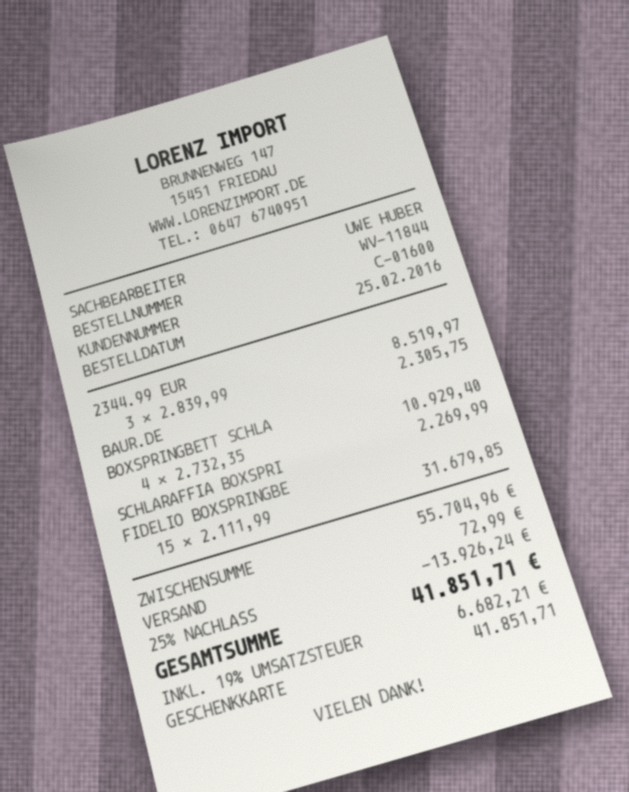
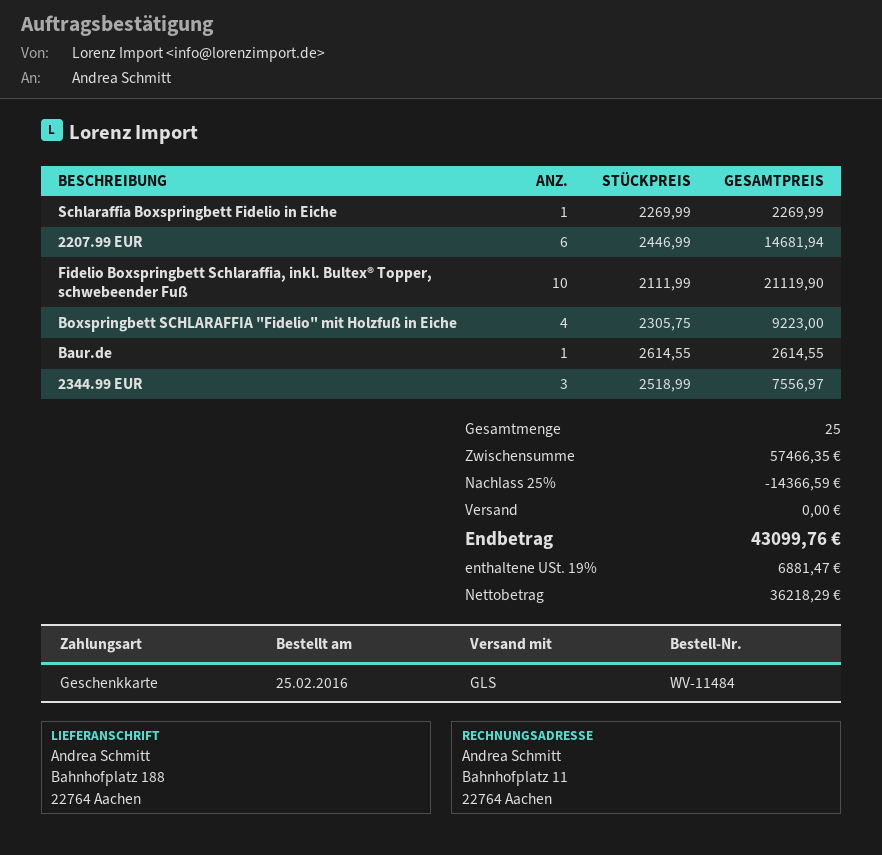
order number: WV-11844 -> WV-11484
2344.99 EUR: 3 x 2839.99 = 8519.97 -> 3 x 2518.99 = 7556.97
BAUR.DE: 1 x 2305.75 = 2305.75 -> 1 x 2614.55 = 2614.55
BOXSPRINGBETT SCHLA: 4 x 2732.35 = 10929.40 -> 4 x 2305.75 = 9223.00
FIDELIO BOXSPRINGBE: 15 x 2111.99 = 31679.85 -> 10 x 2111.99 = 21119.90
2207.99 EUR: none -> 6 x 2446.99 = 14681.94
subtotal: 55704.96 -> 57466.35
discount: 25% = 13926.24 -> 25% = 14366.59
shipping: 72.99 -> 0.00
tax: 19% = 6682.21 -> 19% = 6881.47
total: 41851.71 -> 43099.76

